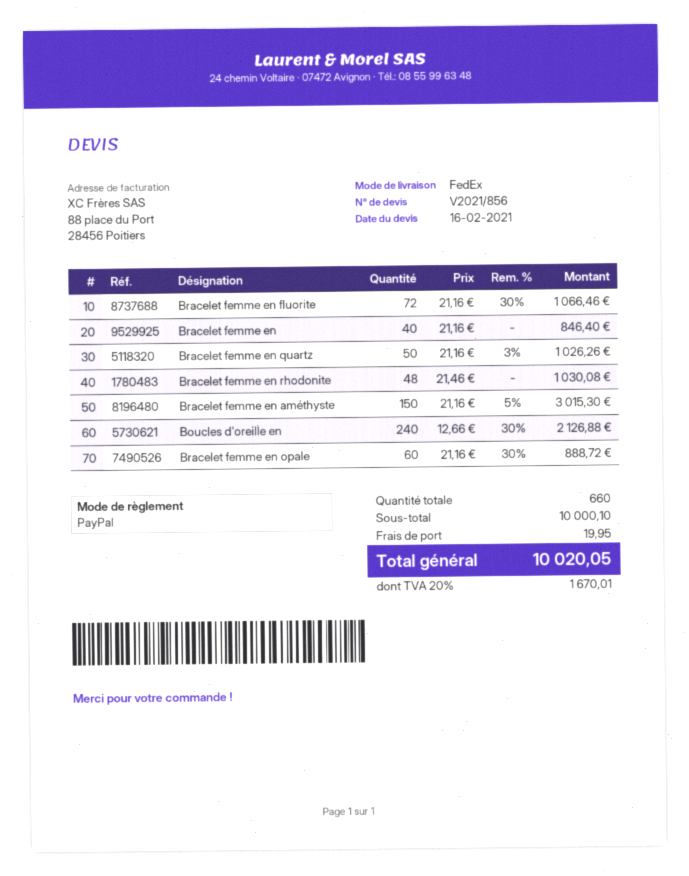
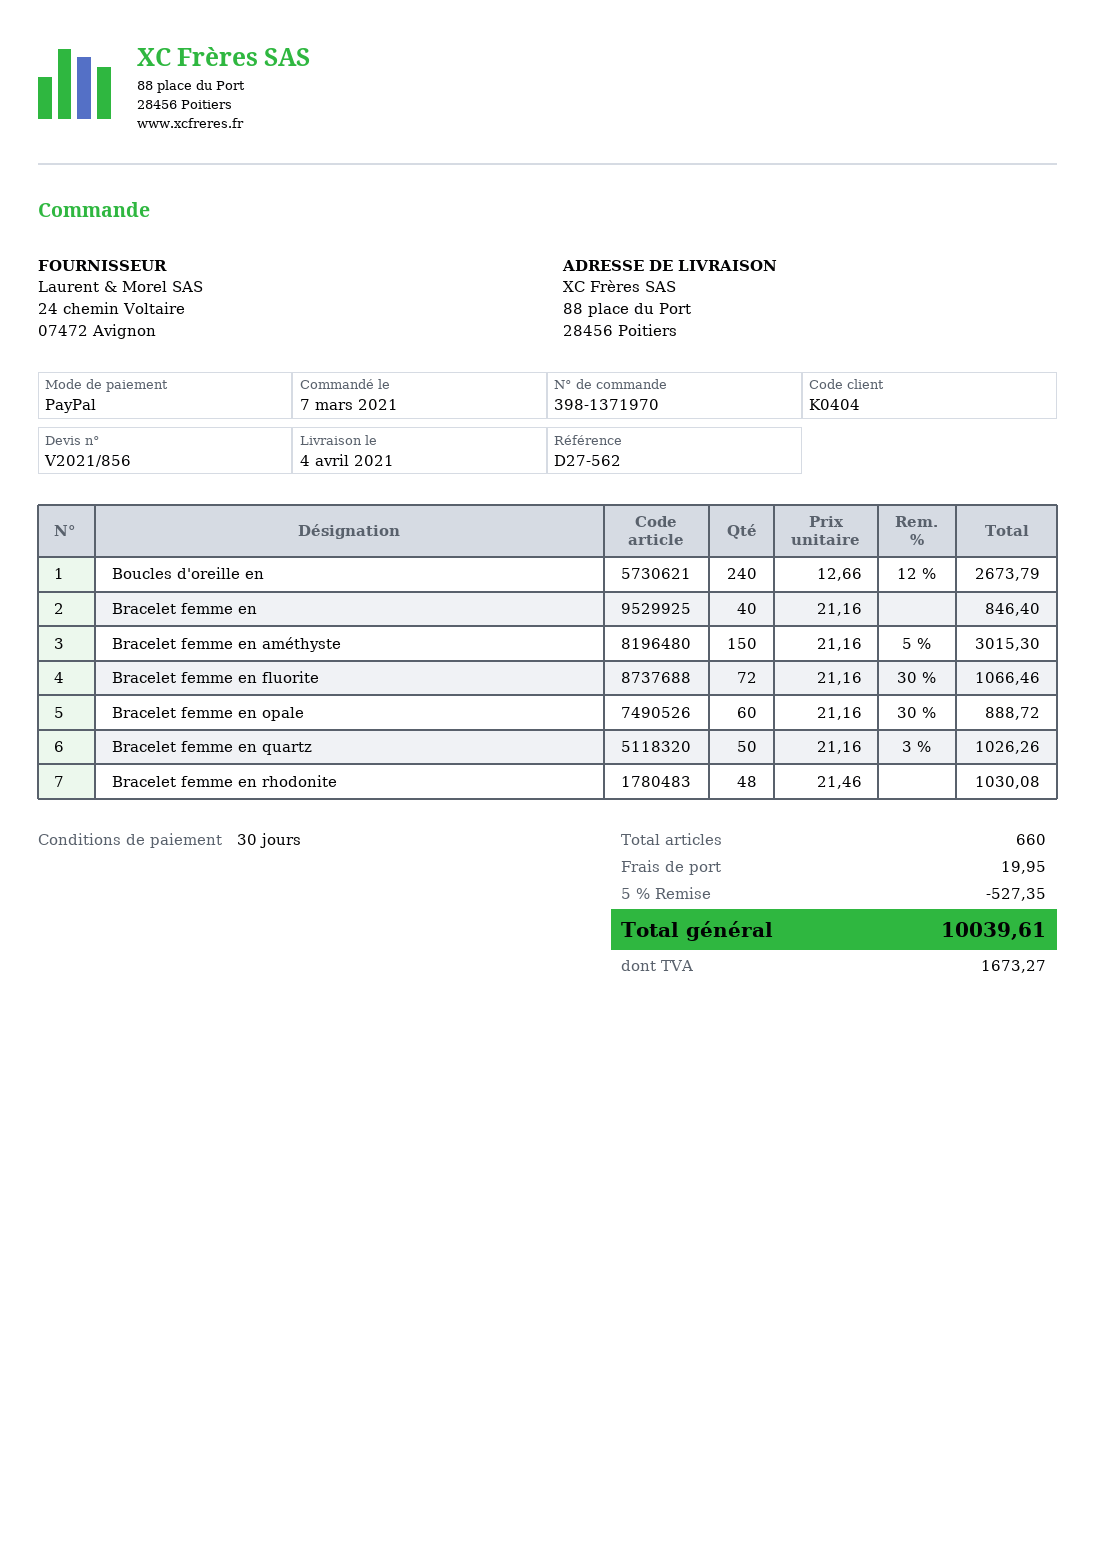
Boucles d'oreille en: 240 x 12.66 - 30% = 2126.88 -> 240 x 12.66 - 12% = 2673.79
discount: none -> 5% = 527.35
tax: 1670.01 -> 1673.27
total: 10020.05 -> 10039.61

